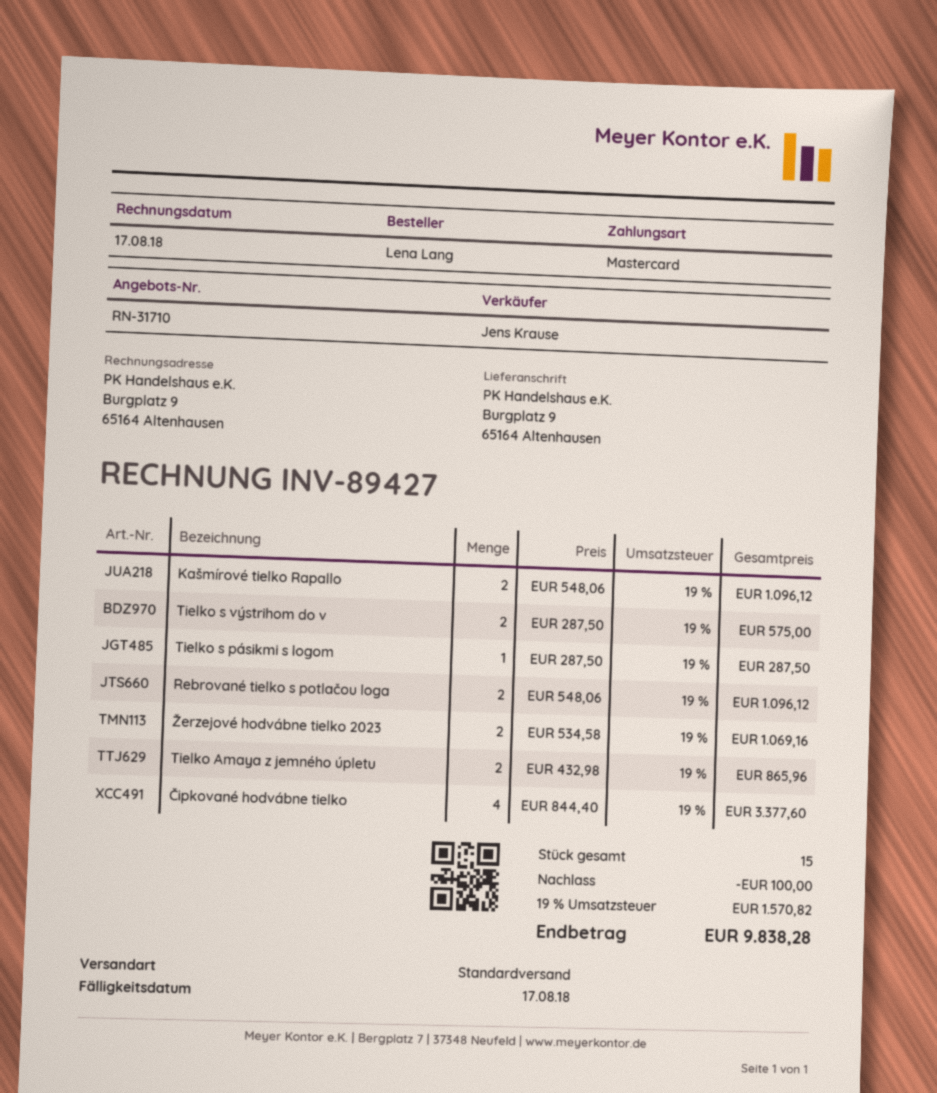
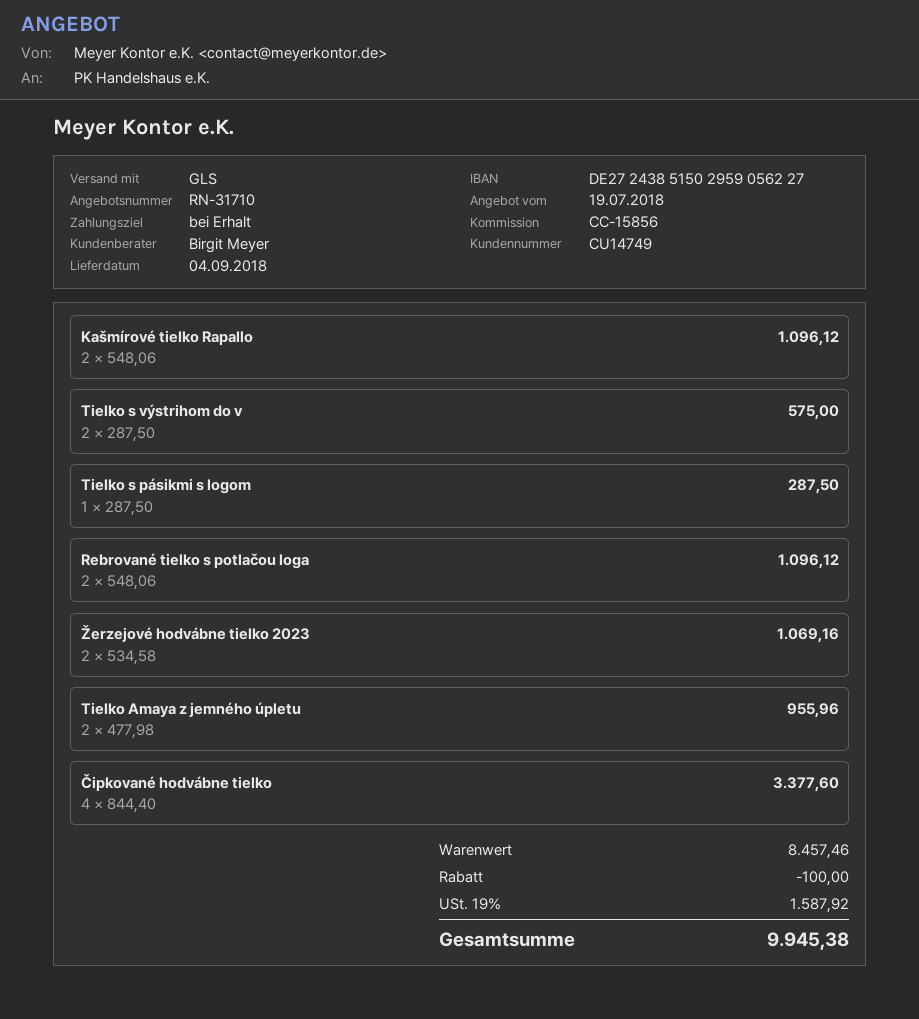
sales rep: Jens Krause -> Birgit Meyer
shipping method: standard -> GLS
Tielko Amaya z jemného úpletu: 2 x 432.98 = 865.96 -> 2 x 477.98 = 955.96
tax: 19% = 1570.82 -> 19% = 1587.92
total: 9838.28 -> 9945.38

